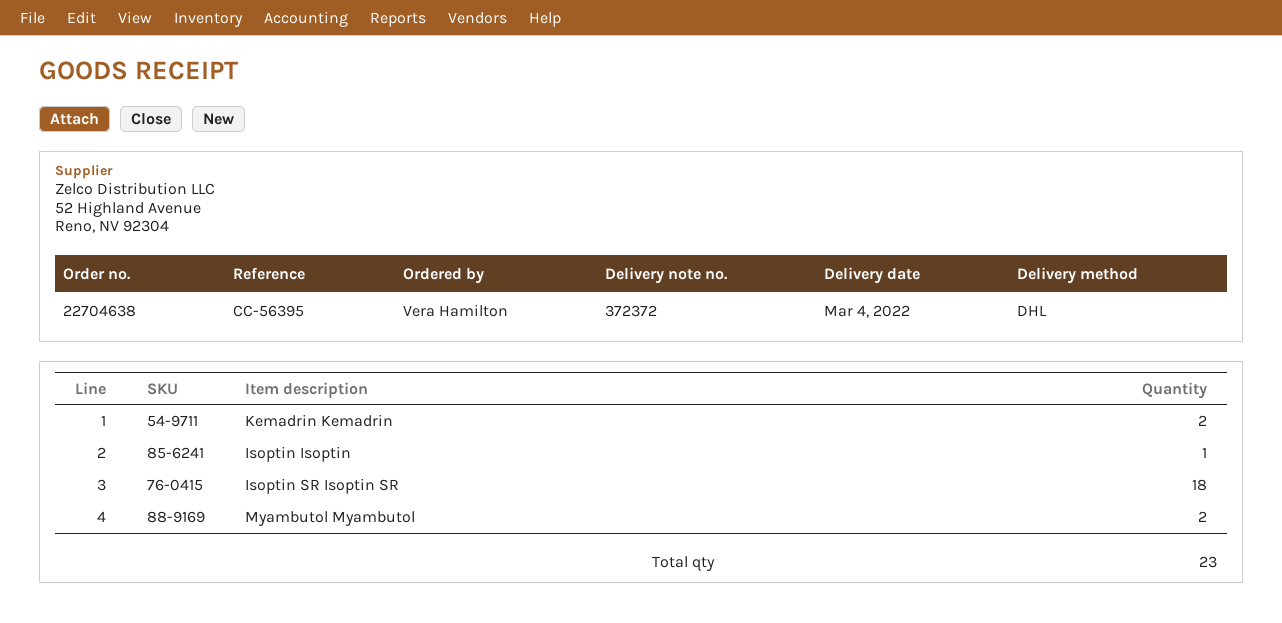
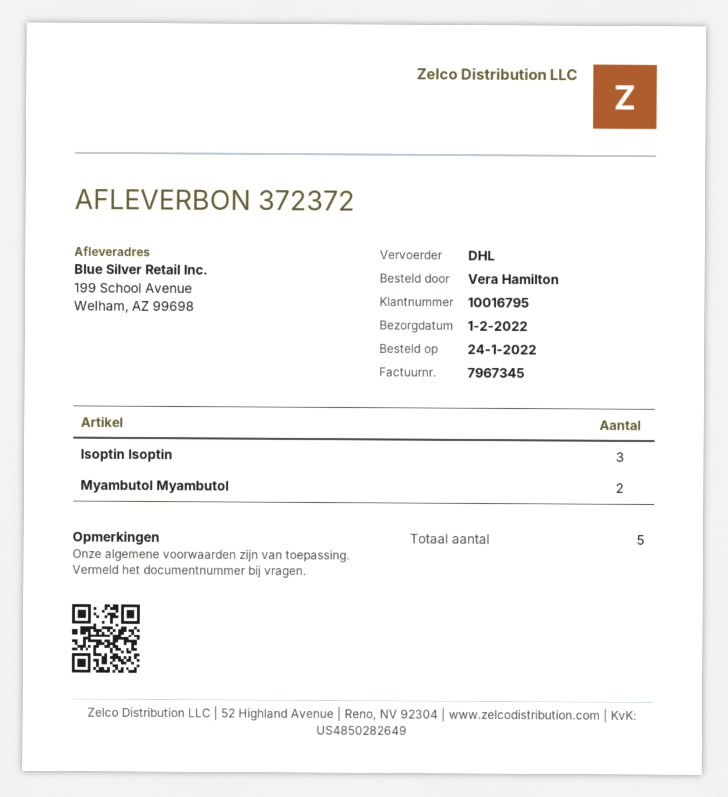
delivery date: 2022-03-04 -> 2022-02-01
Kemadrin Kemadrin: 2 -> none
Isoptin Isoptin: 1 -> 3
Isoptin SR Isoptin SR: 18 -> none
total quantity: 23 -> 5

